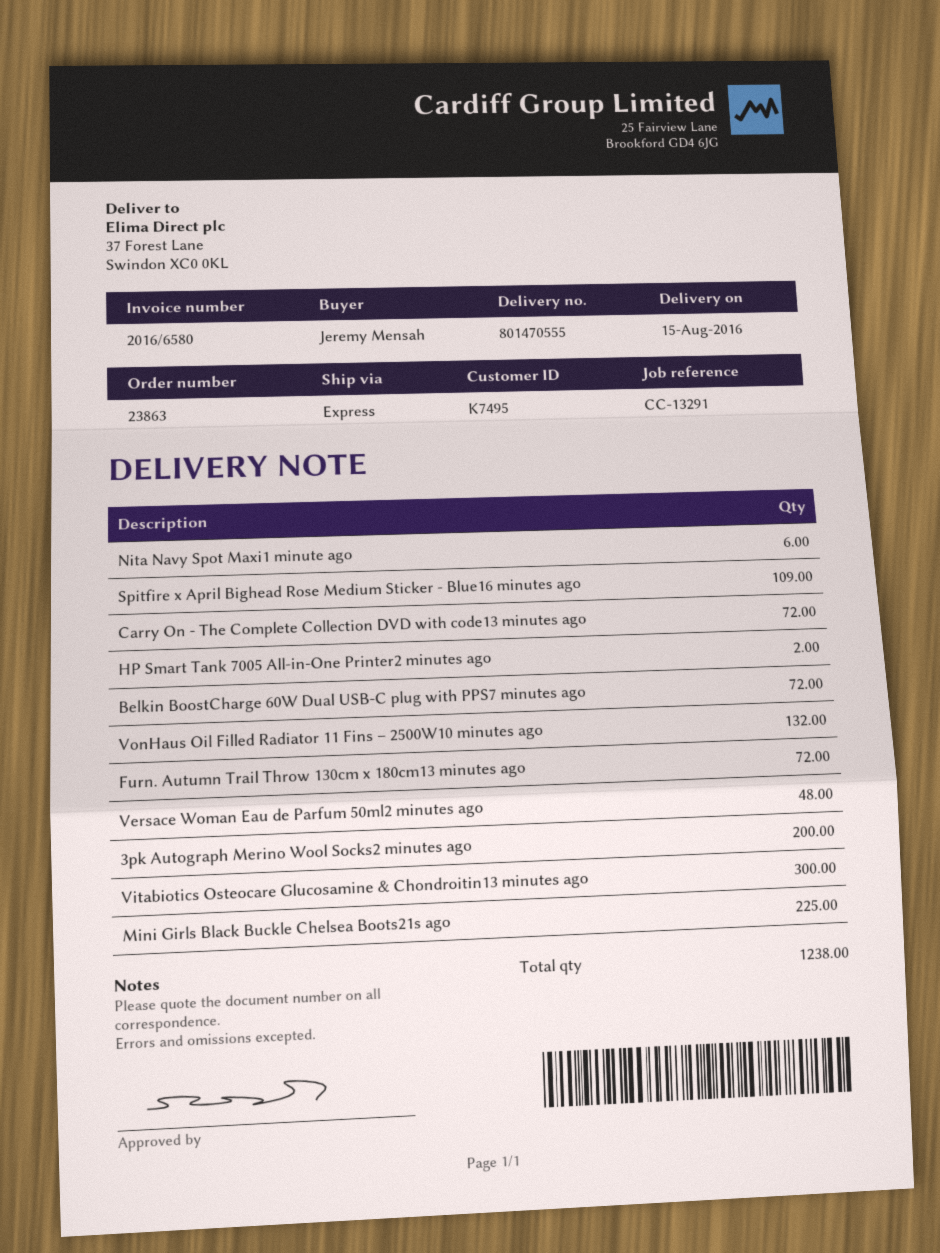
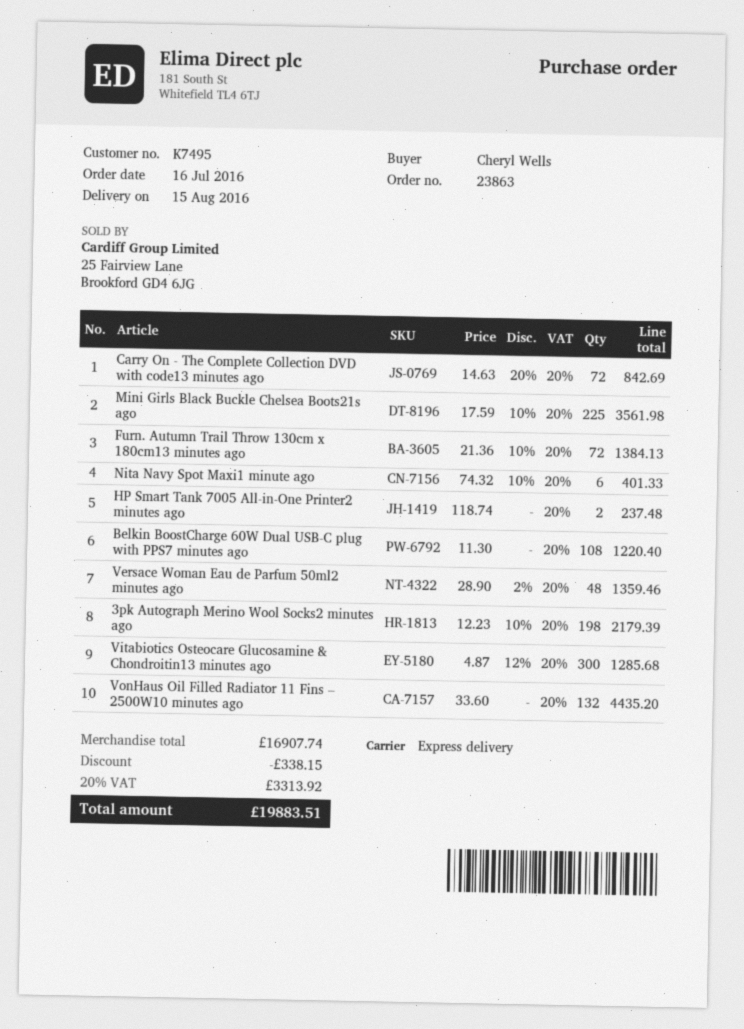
ordered by: Jeremy Mensah -> Cheryl Wells
Spitfire x April Bighead Rose Medium Sticker - Blue16 minutes ago: 109 -> none
Belkin BoostCharge 60W Dual USB-C plug with PPS7 minutes ago: 72 -> 108
3pk Autograph Merino Wool Socks2 minutes ago: 200 -> 198

